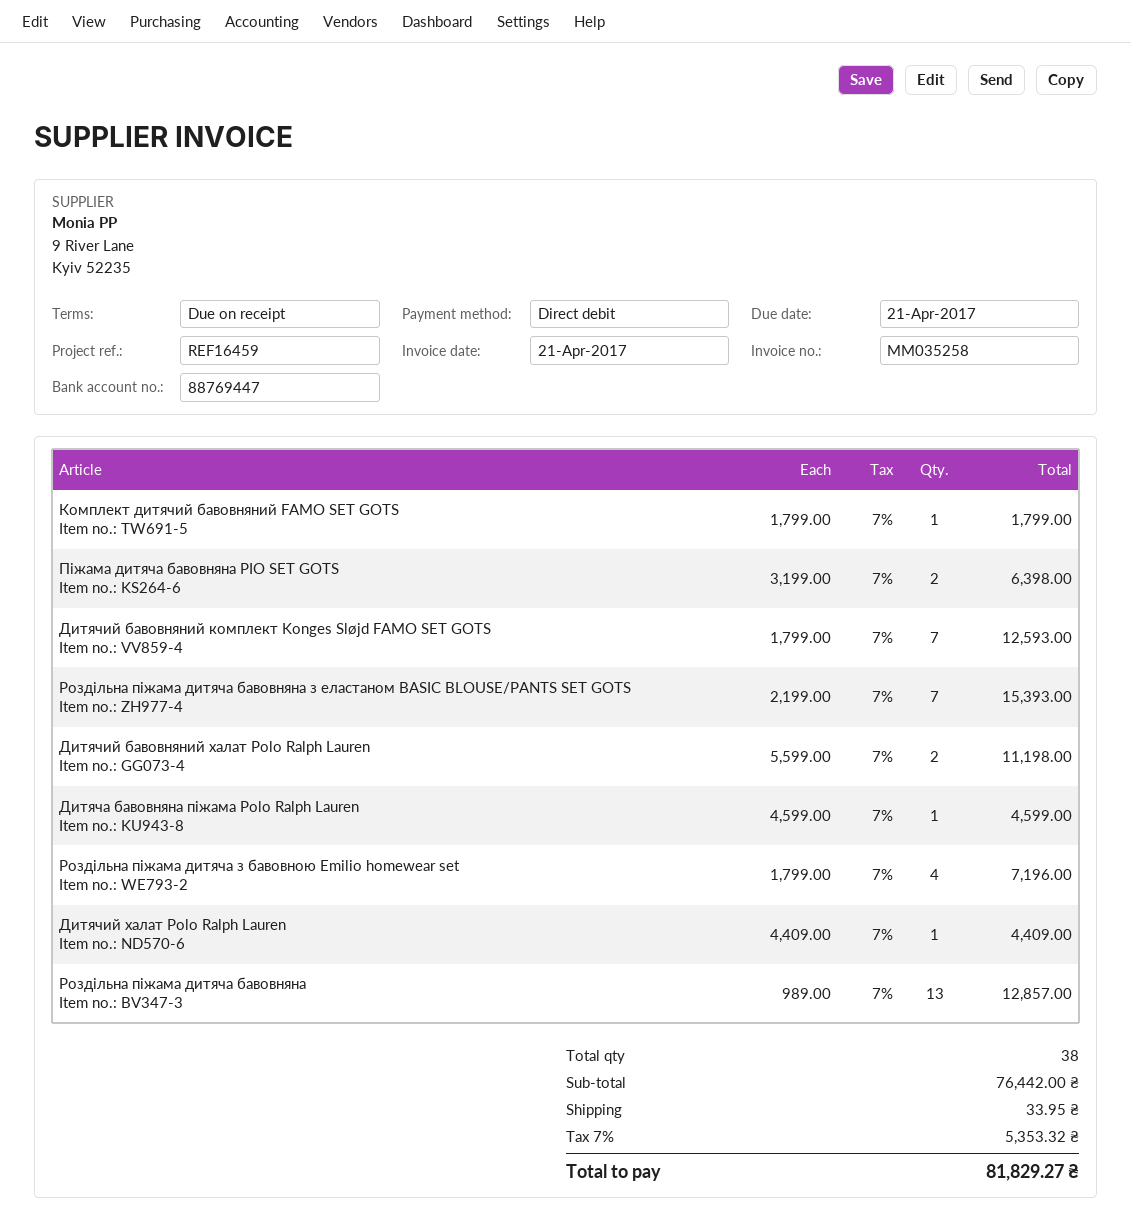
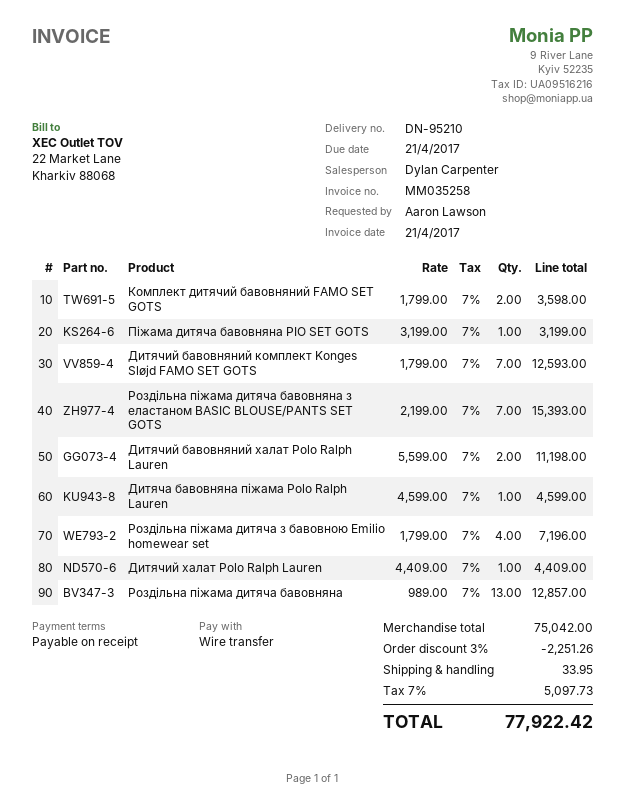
payment method: direct debit -> bank transfer
Комплект дитячий бавовняний FAMO SET GOTS: 1 x 1799.00 = 1799.00 -> 2 x 1799.00 = 3598.00
Піжама дитяча бавовняна PIO SET GOTS: 2 x 3199.00 = 6398.00 -> 1 x 3199.00 = 3199.00
subtotal: 76442.00 -> 75042.00
discount: none -> 3% = 2251.26
tax: 7% = 5353.32 -> 7% = 5097.73
total: 81829.27 -> 77922.42

